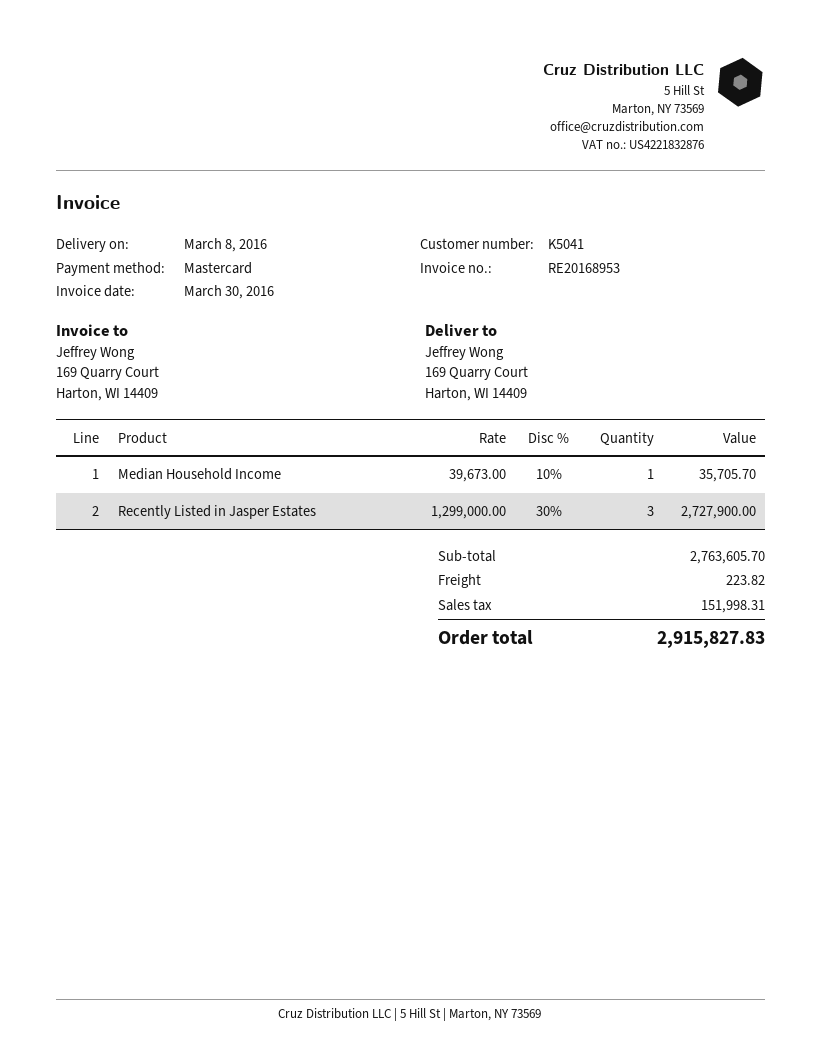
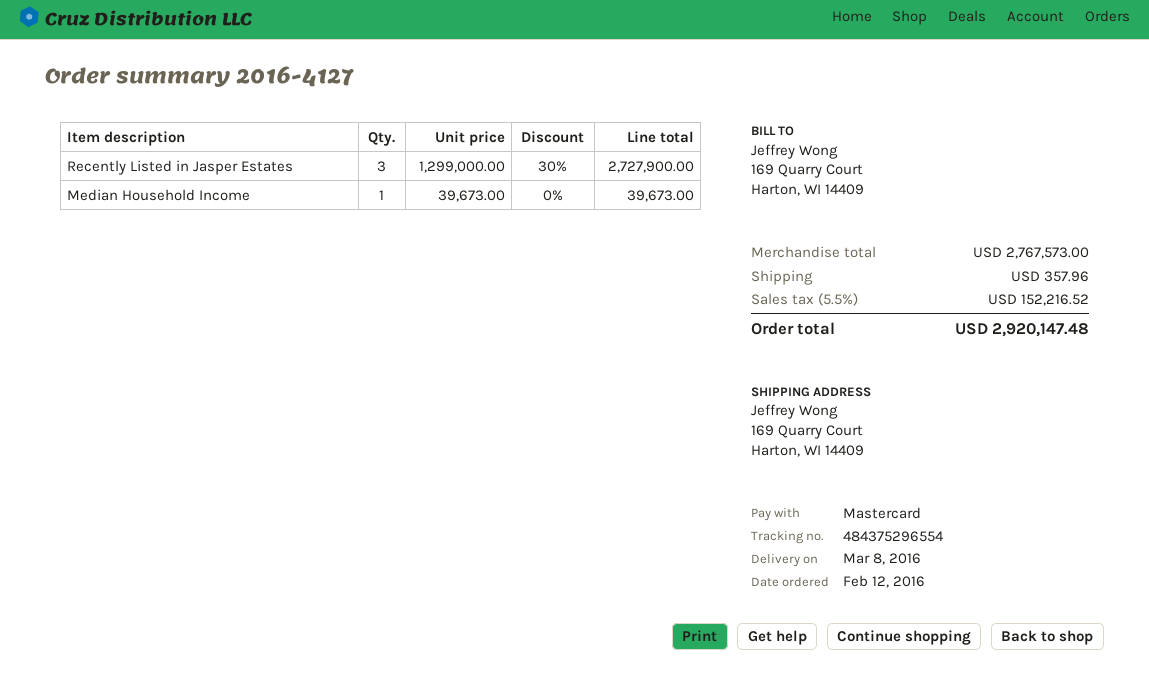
Median Household Income: 1 x 39673.00 - 10% = 35705.70 -> 1 x 39673.00 = 39673.00
subtotal: 2763605.70 -> 2767573.00
shipping: 223.82 -> 357.96
tax: 151998.31 -> 152216.52
total: 2915827.83 -> 2920147.48

